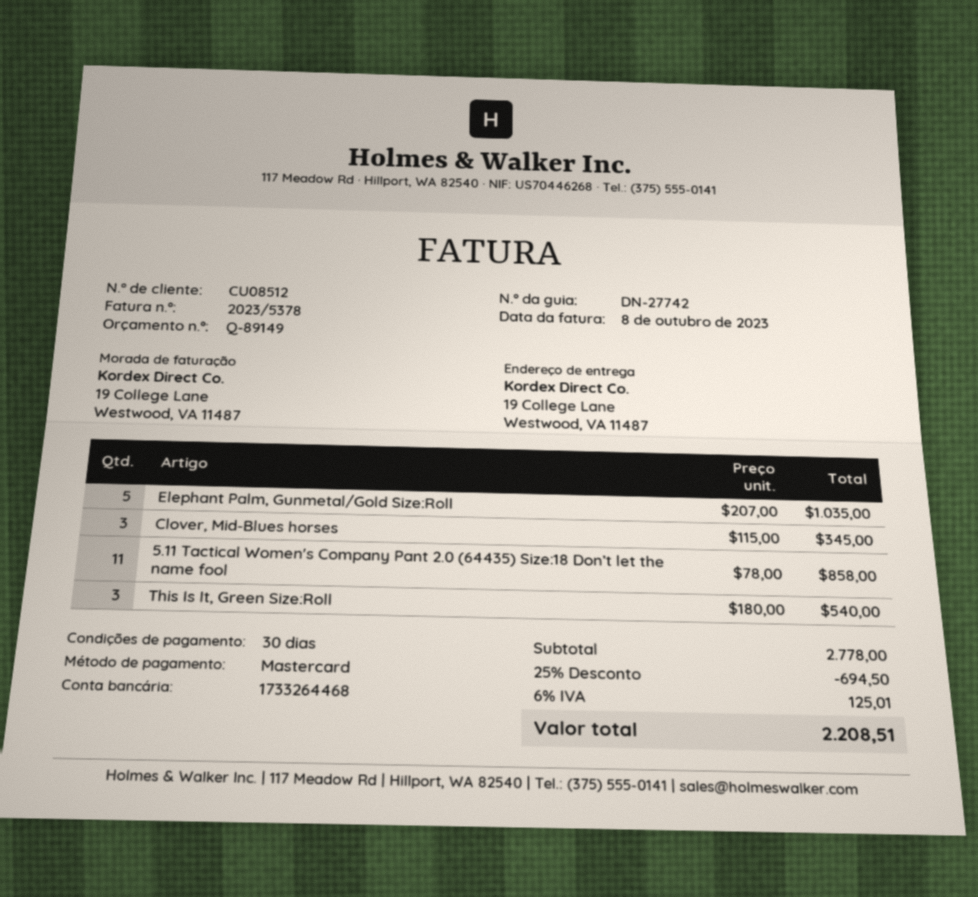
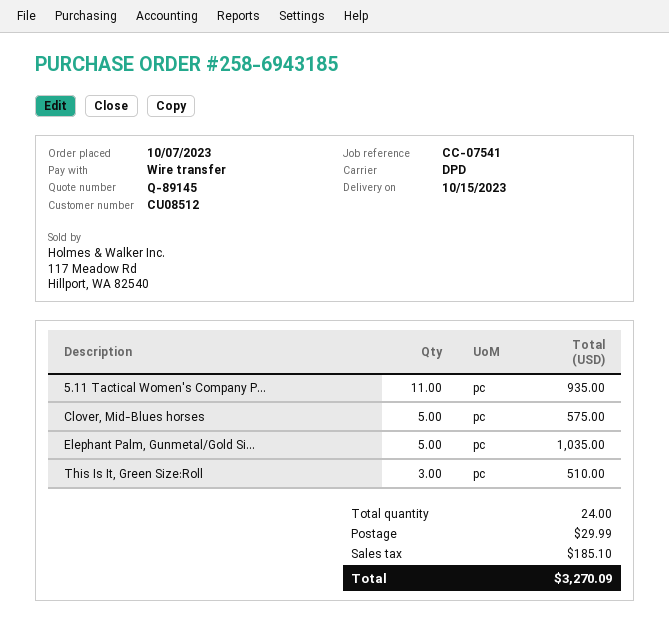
quote number: Q-89149 -> Q-89145
payment method: Mastercard -> bank transfer
Clover, Mid-Blues horses: 3 for 345.00 -> 5 for 575.00
5.11 Tactical Women's Company Pant 2.0 (64435) Size:18 Don’t let the name fool: 11 for 858.00 -> 11 for 935.00
This Is It, Green Size:Roll: 3 for 540.00 -> 3 for 510.00
discount: 25% = 694.50 -> none
shipping: none -> 29.99
tax: 125.01 -> 185.10
total: 2208.51 -> 3270.09

